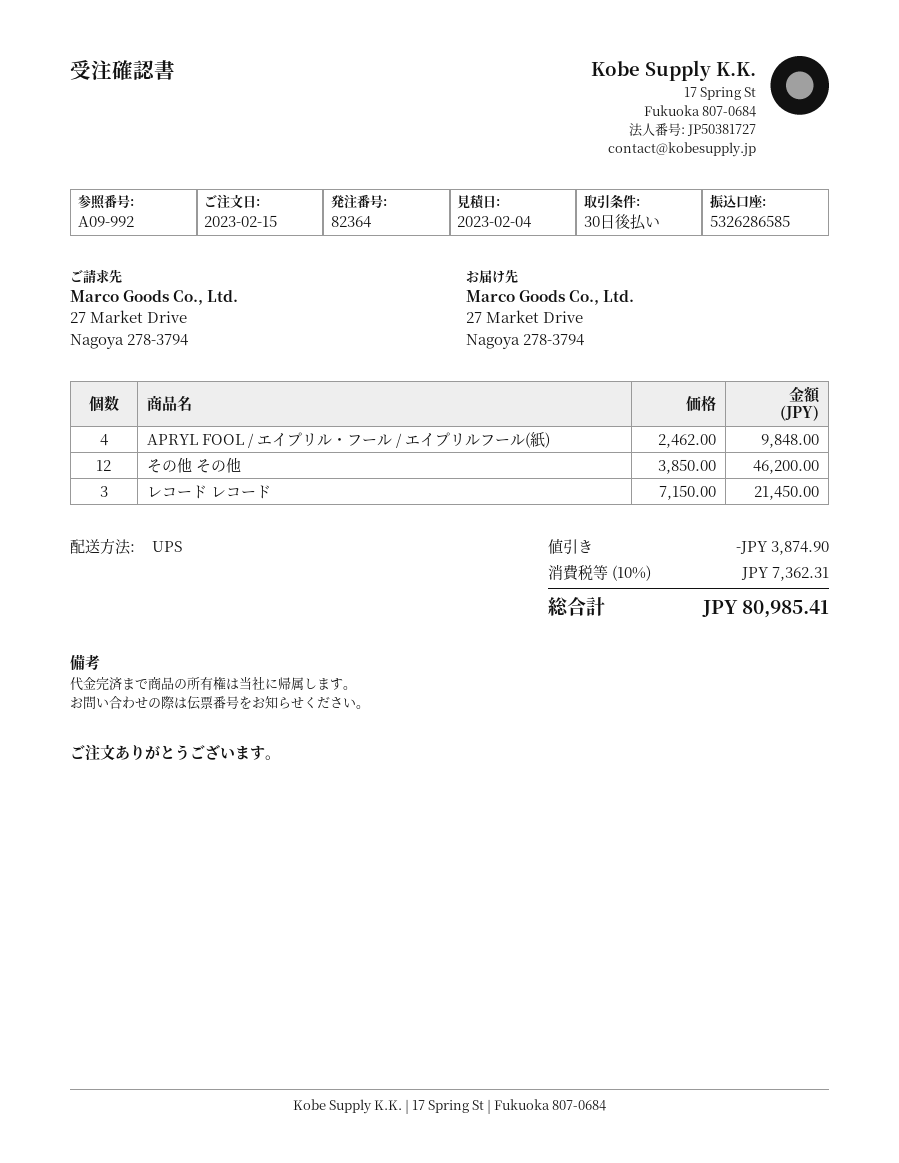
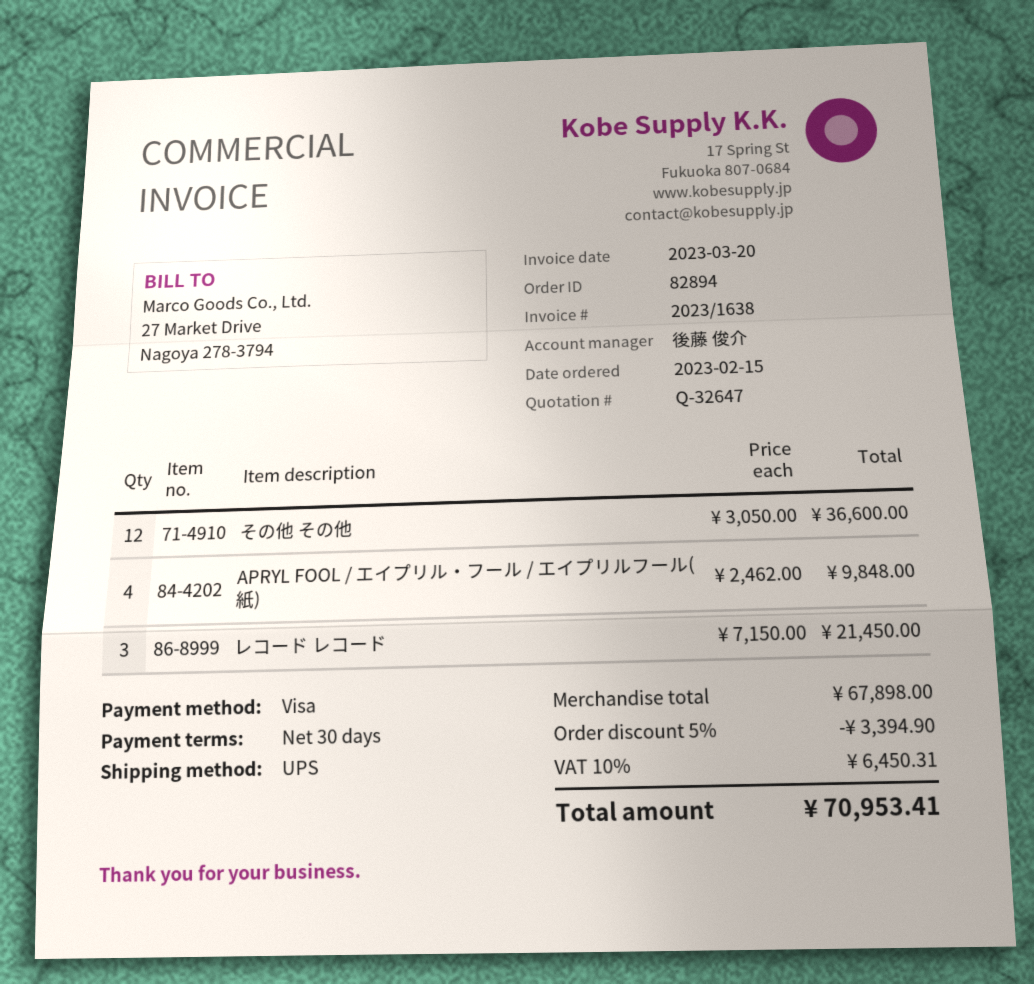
order number: 82364 -> 82894
その他 その他: 12 x 3850.00 = 46200.00 -> 12 x 3050.00 = 36600.00
discount: 3874.90 -> 3394.90
tax: 10% = 7362.31 -> 10% = 6450.31
total: 80985.41 -> 70953.41

